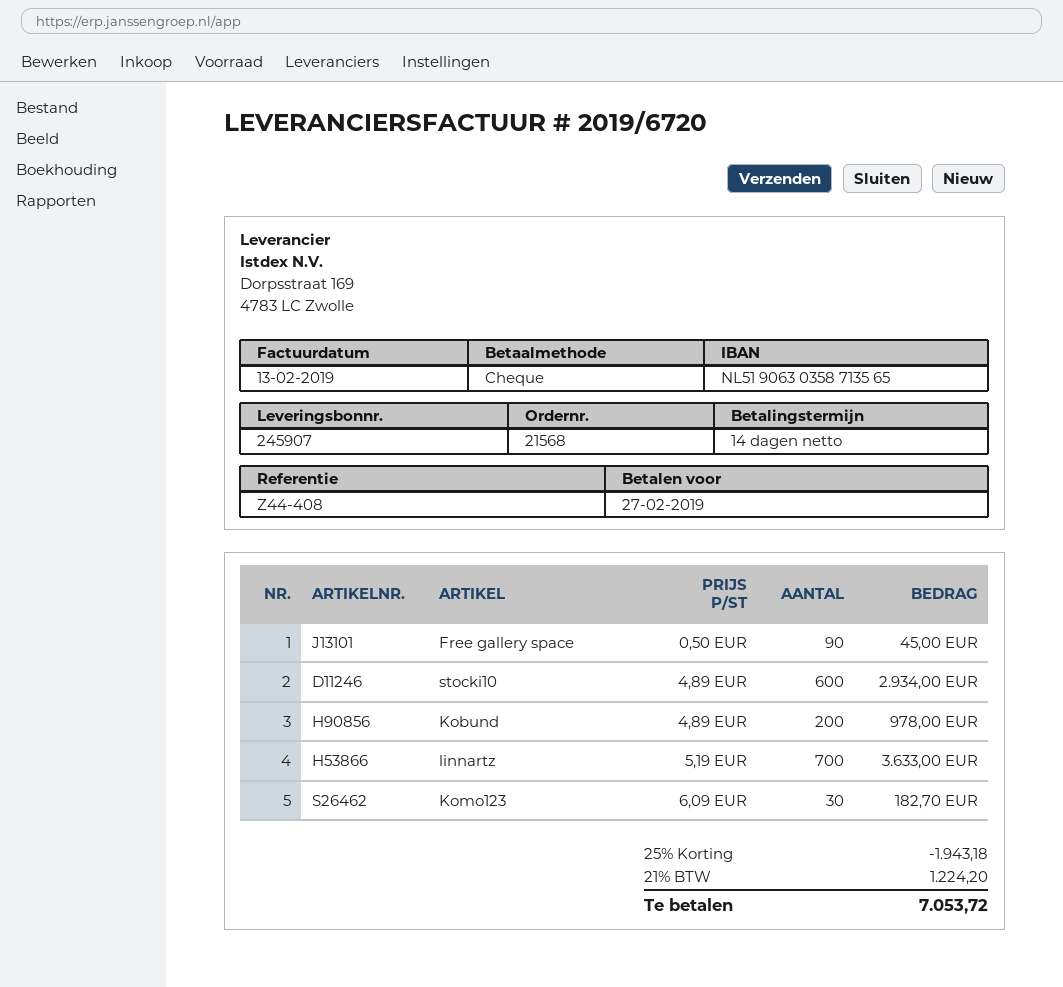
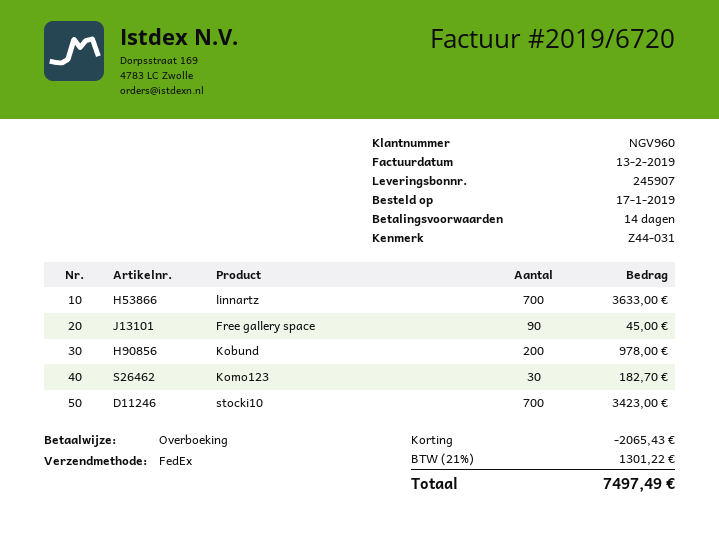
reference: Z44-408 -> Z44-031
payment method: cheque -> bank transfer
stocki10: 600 for 2934.00 -> 700 for 3423.00
discount: 1943.18 -> 2065.43
tax: 21% = 1224.20 -> 21% = 1301.22
total: 7053.72 -> 7497.49

